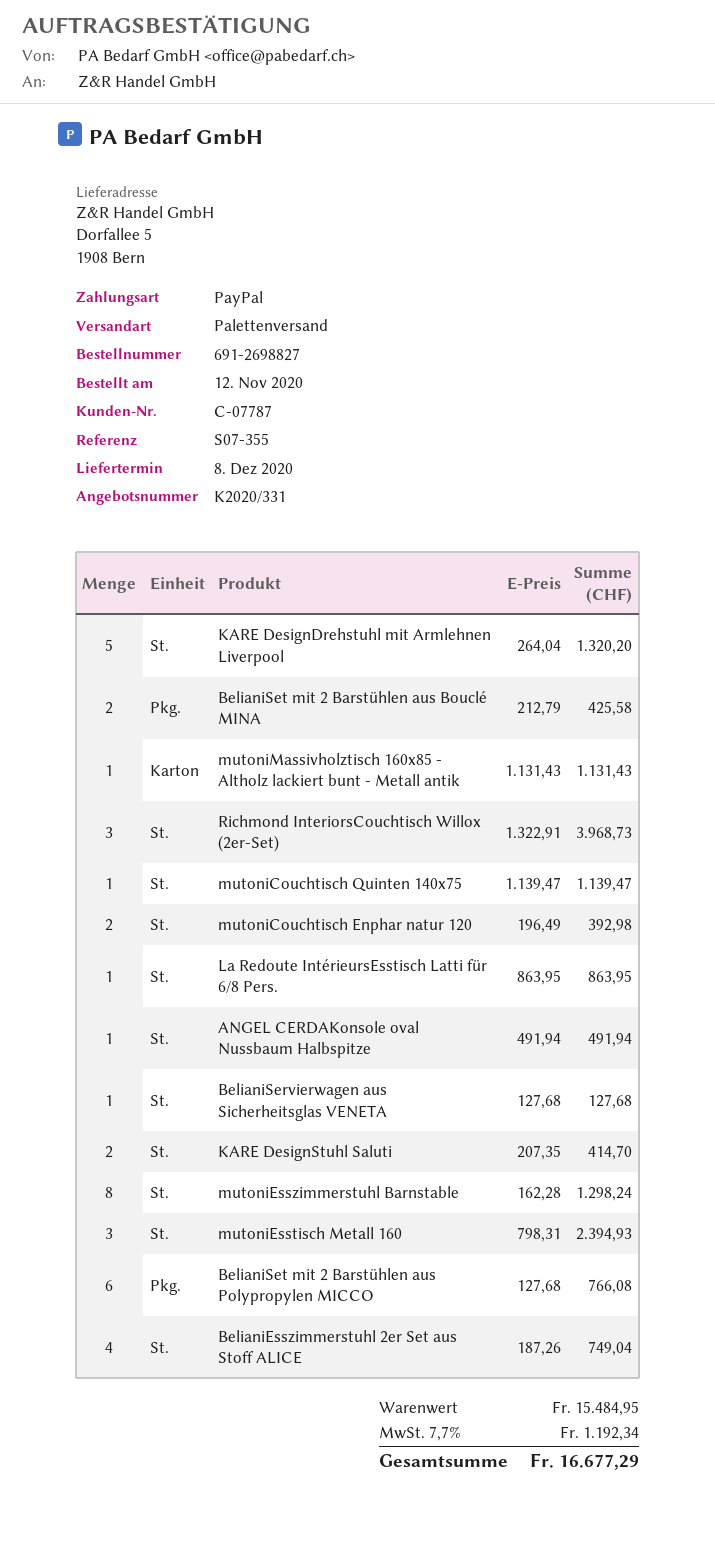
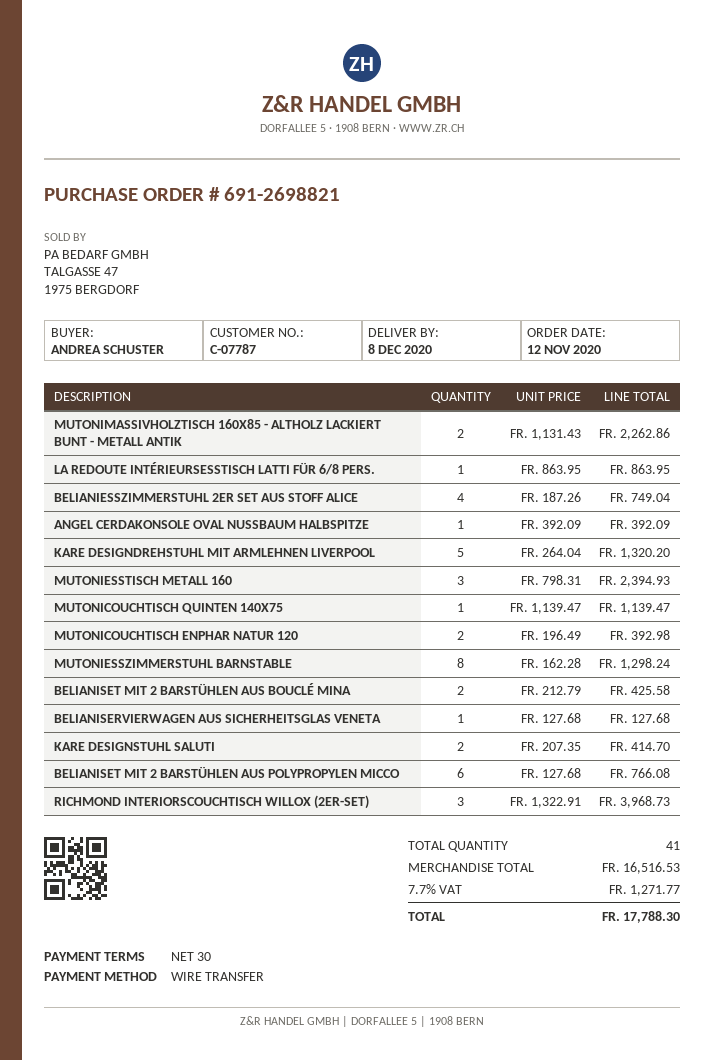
order number: 691-2698827 -> 691-2698821
payment method: PayPal -> bank transfer
mutoniMassivholztisch 160x85 - Altholz lackiert bunt - Metall antik: 1 x 1131.43 = 1131.43 -> 2 x 1131.43 = 2262.86
ANGEL CERDAKonsole oval Nussbaum Halbspitze: 1 x 491.94 = 491.94 -> 1 x 392.09 = 392.09
subtotal: 15484.95 -> 16516.53
tax: 7.7% = 1192.34 -> 7.7% = 1271.77
total: 16677.29 -> 17788.30

